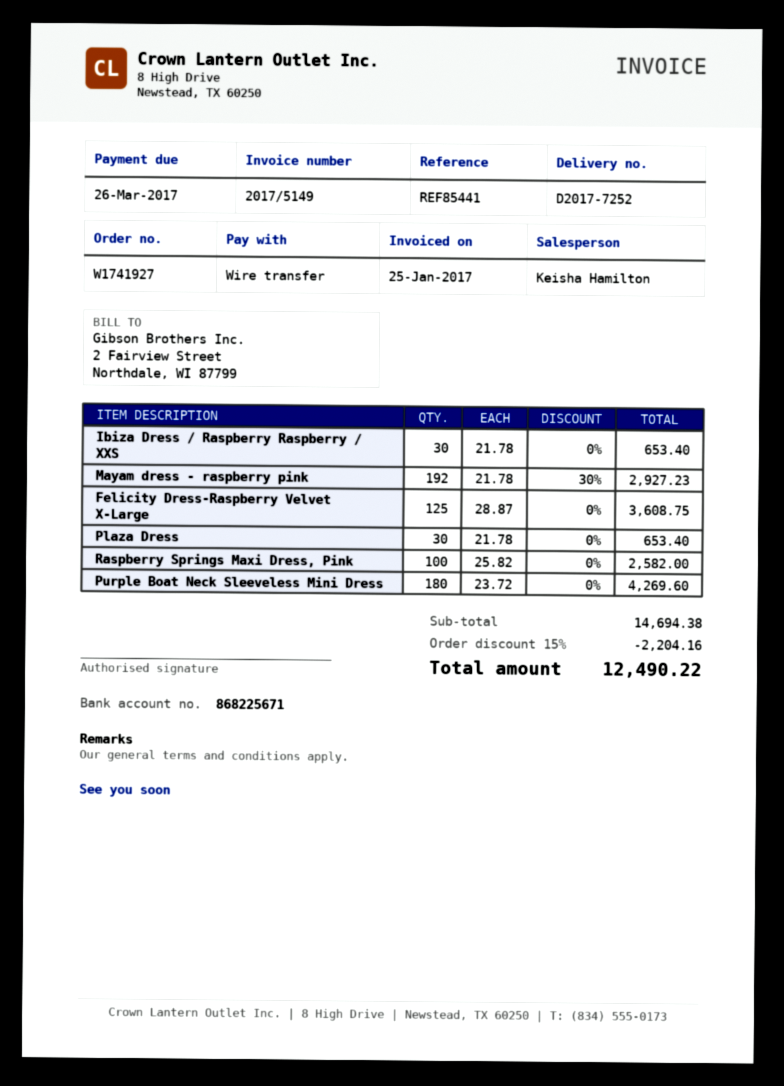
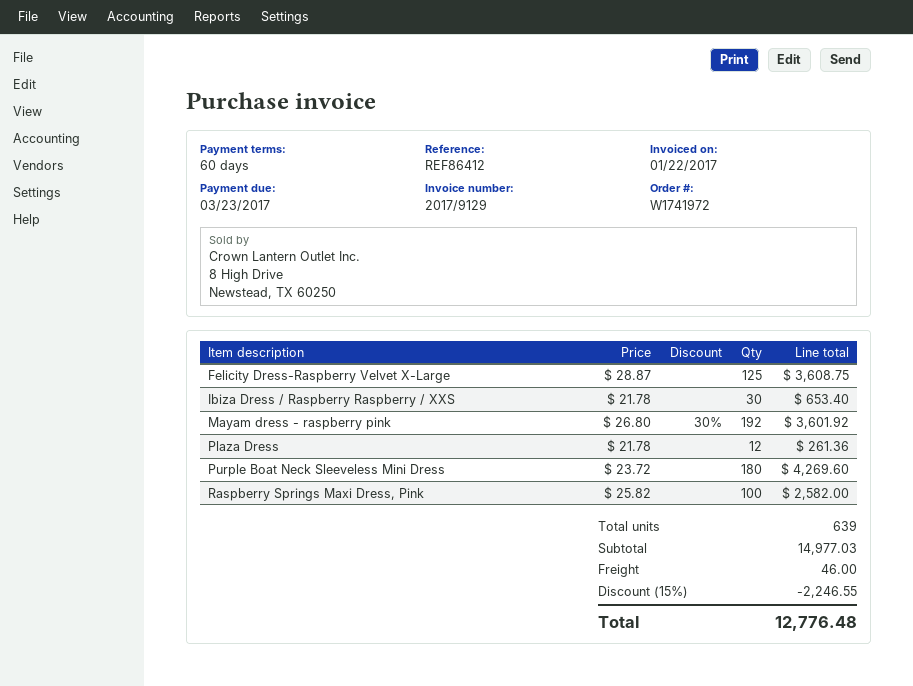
order number: W1741927 -> W1741972
invoice number: 2017/5149 -> 2017/9129
invoice date: 2017-01-25 -> 2017-01-22
due date: 2017-03-26 -> 2017-03-23
reference: REF85441 -> REF86412
Mayam dress - raspberry pink: 192 x 21.78 - 30% = 2927.23 -> 192 x 26.80 - 30% = 3601.92
Plaza Dress: 30 x 21.78 = 653.40 -> 12 x 21.78 = 261.36
subtotal: 14694.38 -> 14977.03
discount: 15% = 2204.16 -> 15% = 2246.55
shipping: none -> 46.00
total: 12490.22 -> 12776.48

